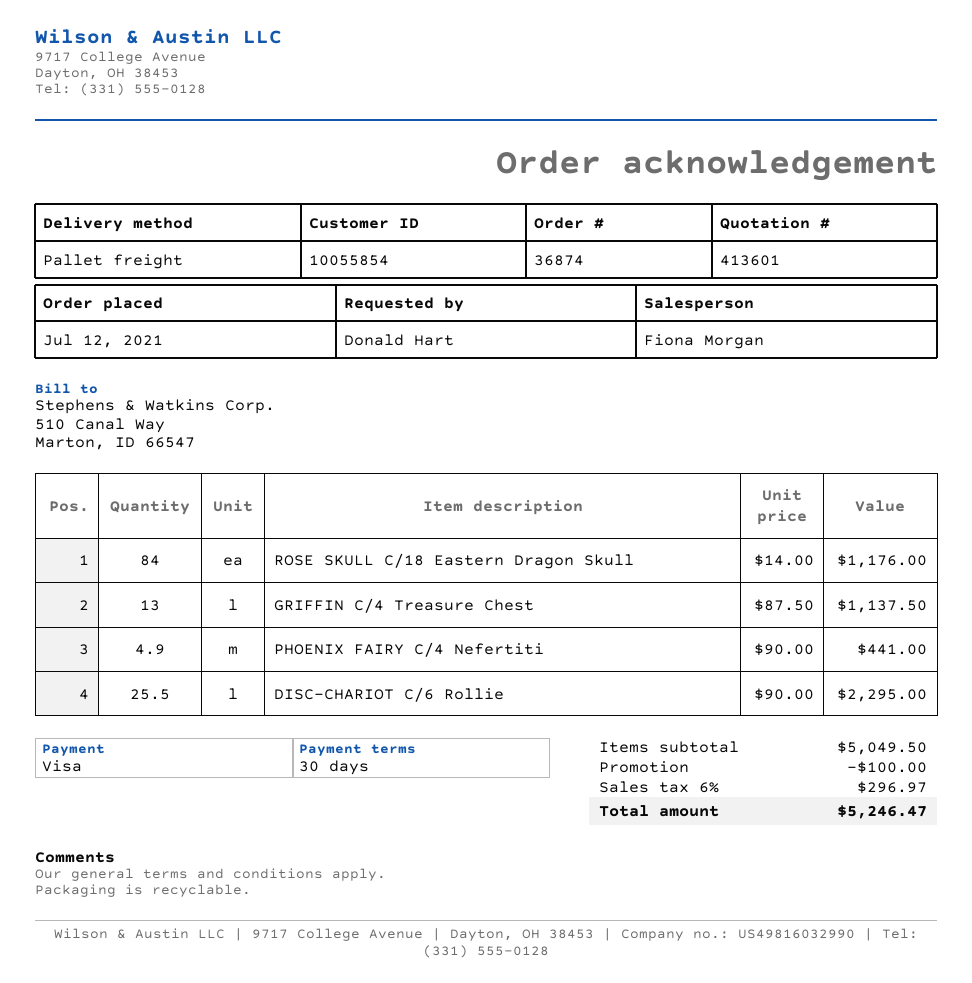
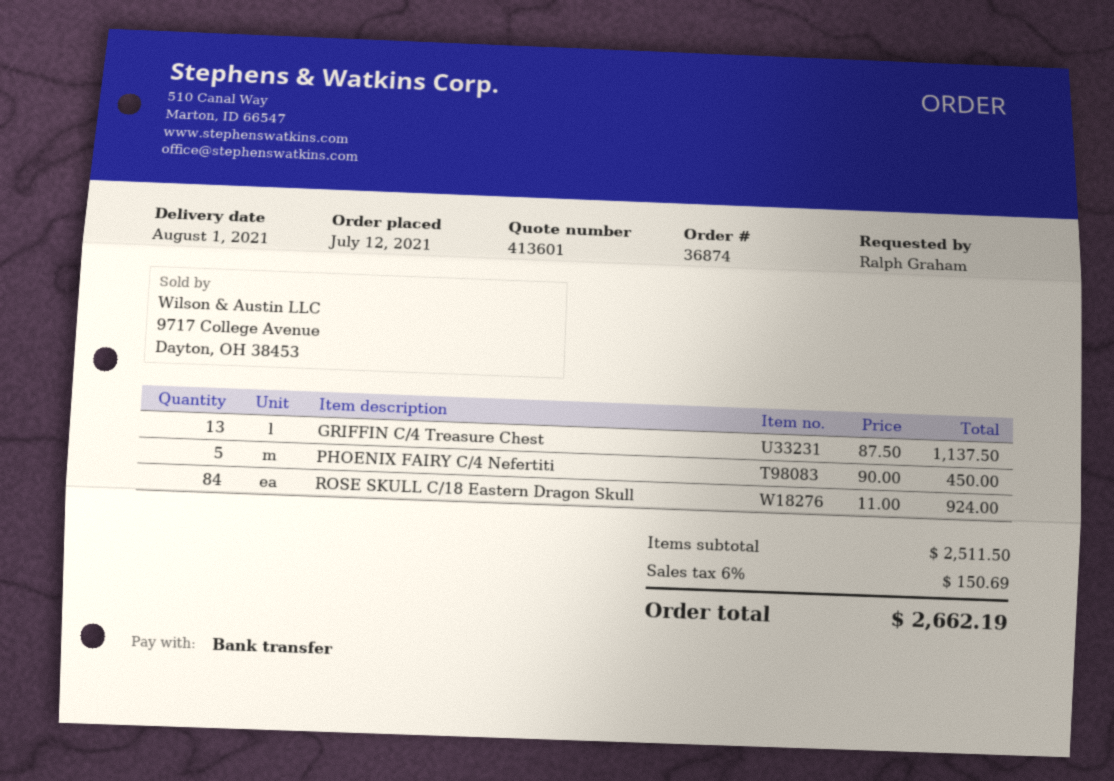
ordered by: Donald Hart -> Ralph Graham
payment method: Visa -> bank transfer
ROSE SKULL C/18 Eastern Dragon Skull: 84 x 14.00 = 1176.00 -> 84 x 11.00 = 924.00
PHOENIX FAIRY C/4 Nefertiti: 4.9 x 90.00 = 441.00 -> 5 x 90.00 = 450.00
DISC-CHARIOT C/6 Rollie: 25.5 x 90.00 = 2295.00 -> none
subtotal: 5049.50 -> 2511.50
discount: 100.00 -> none
tax: 6% = 296.97 -> 6% = 150.69
total: 5246.47 -> 2662.19

